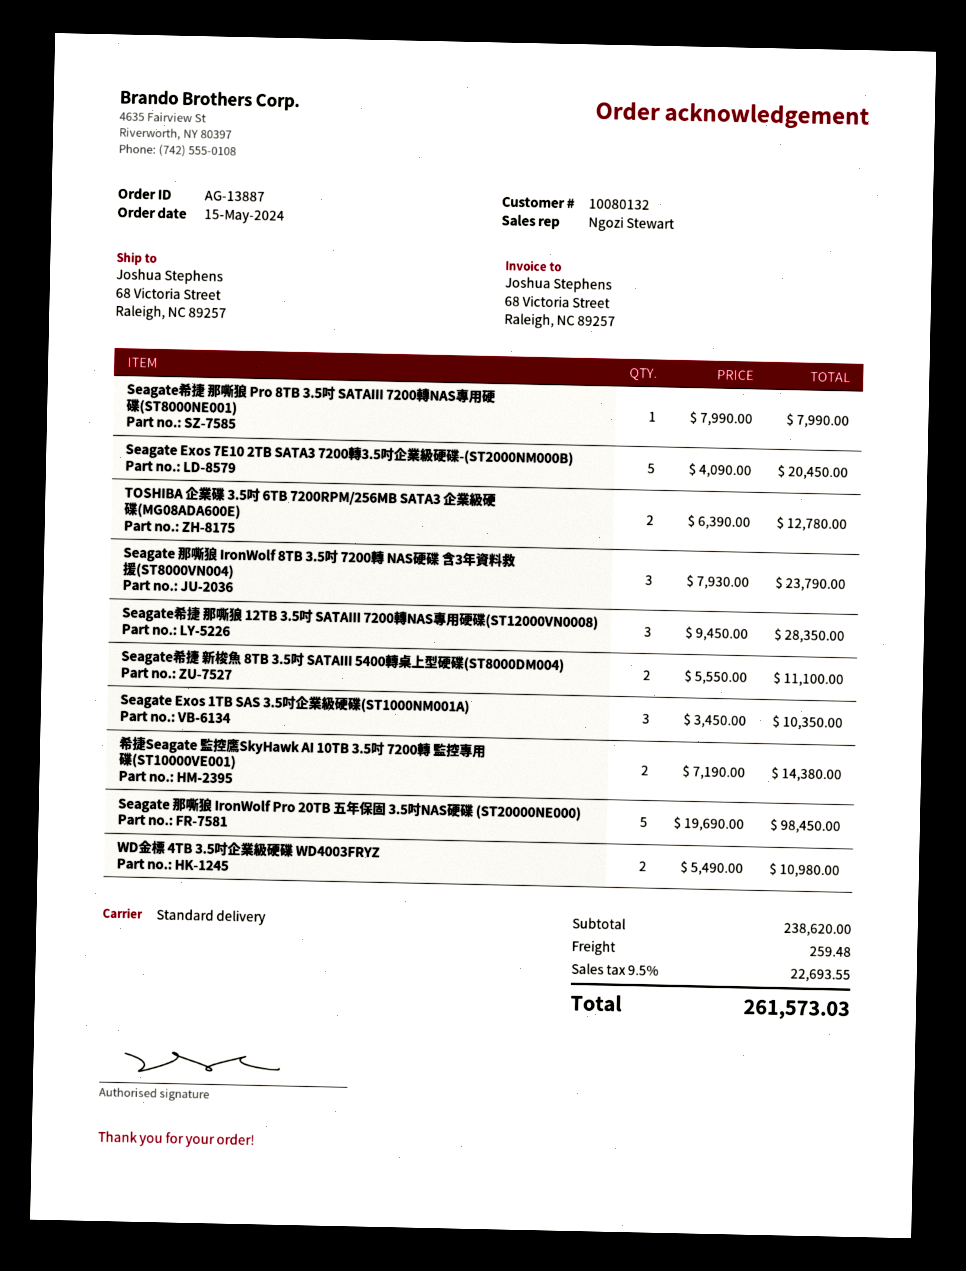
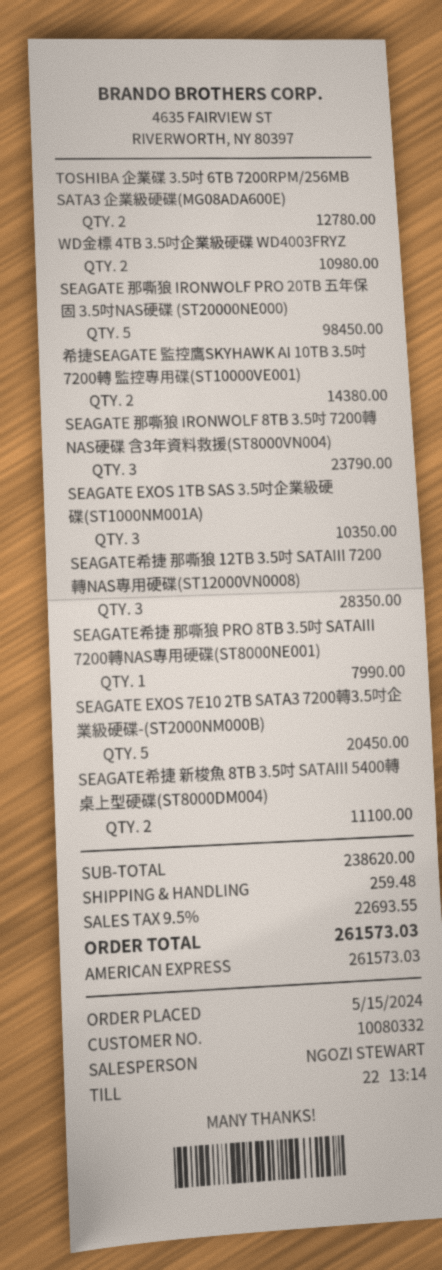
customer number: 10080132 -> 10080332

